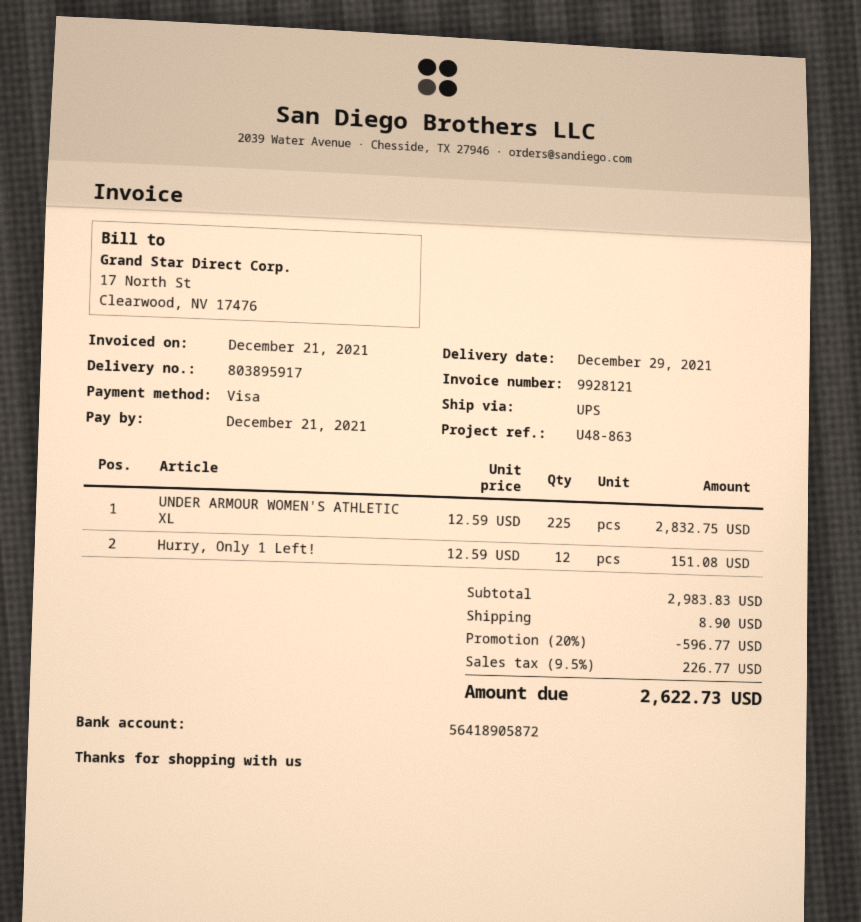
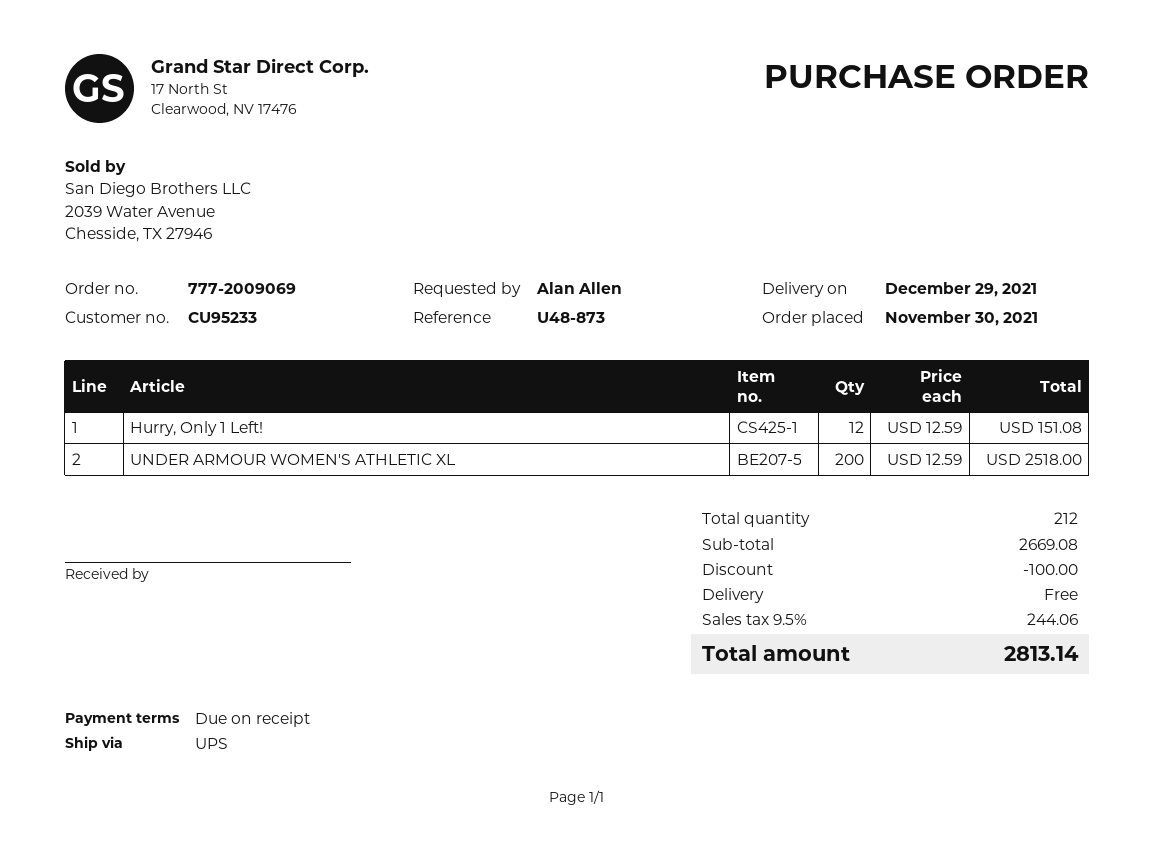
reference: U48-863 -> U48-873
UNDER ARMOUR WOMEN'S ATHLETIC XL: 225 x 12.59 = 2832.75 -> 200 x 12.59 = 2518.00
subtotal: 2983.83 -> 2669.08
discount: 596.77 -> 100.00
shipping: 8.90 -> 0.00
tax: 9.5% = 226.77 -> 9.5% = 244.06
total: 2622.73 -> 2813.14

